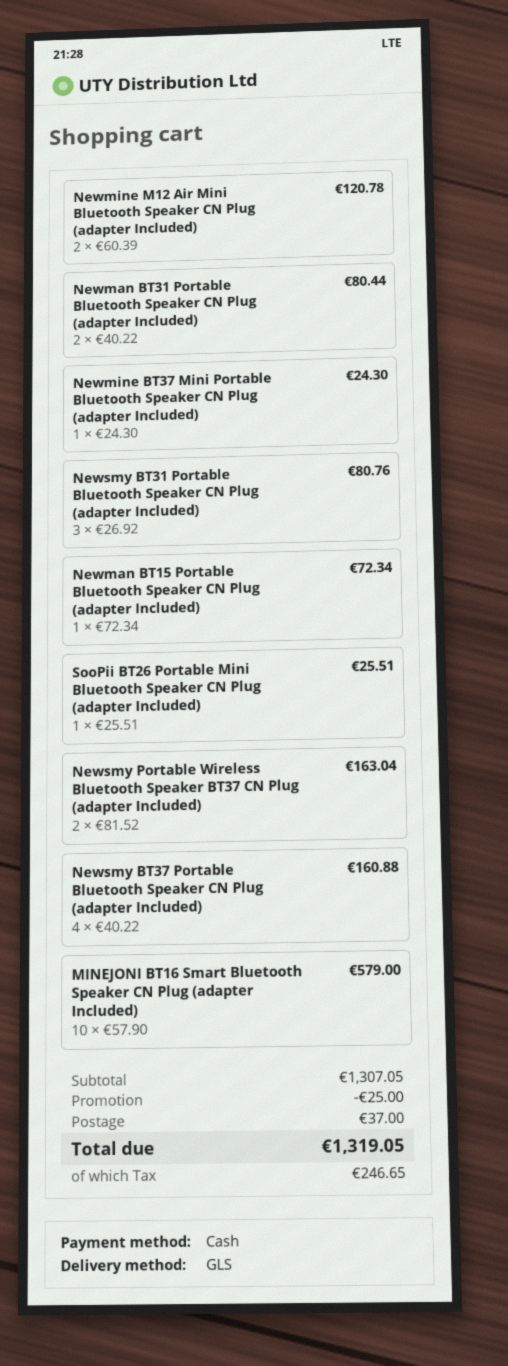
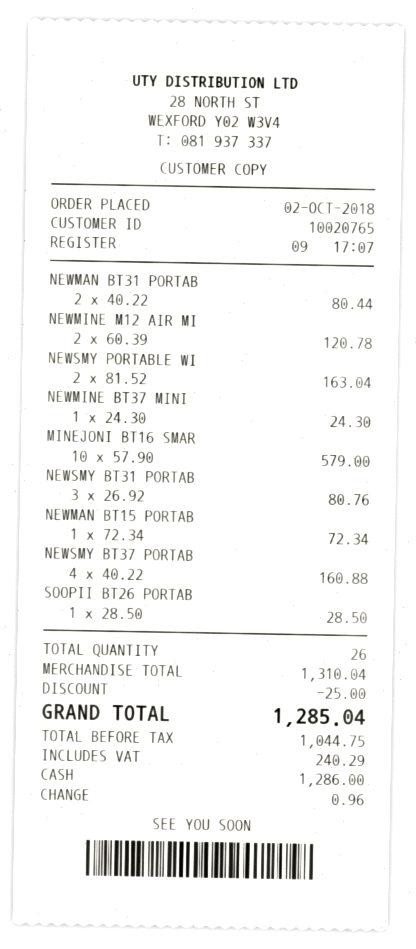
SooPii BT26 Portable Mini Bluetooth Speaker CN Plug (adapter Included): 1 x 25.51 = 25.51 -> 1 x 28.50 = 28.50
subtotal: 1307.05 -> 1310.04
shipping: 37.00 -> none
tax: 246.65 -> 240.29
total: 1319.05 -> 1285.04

